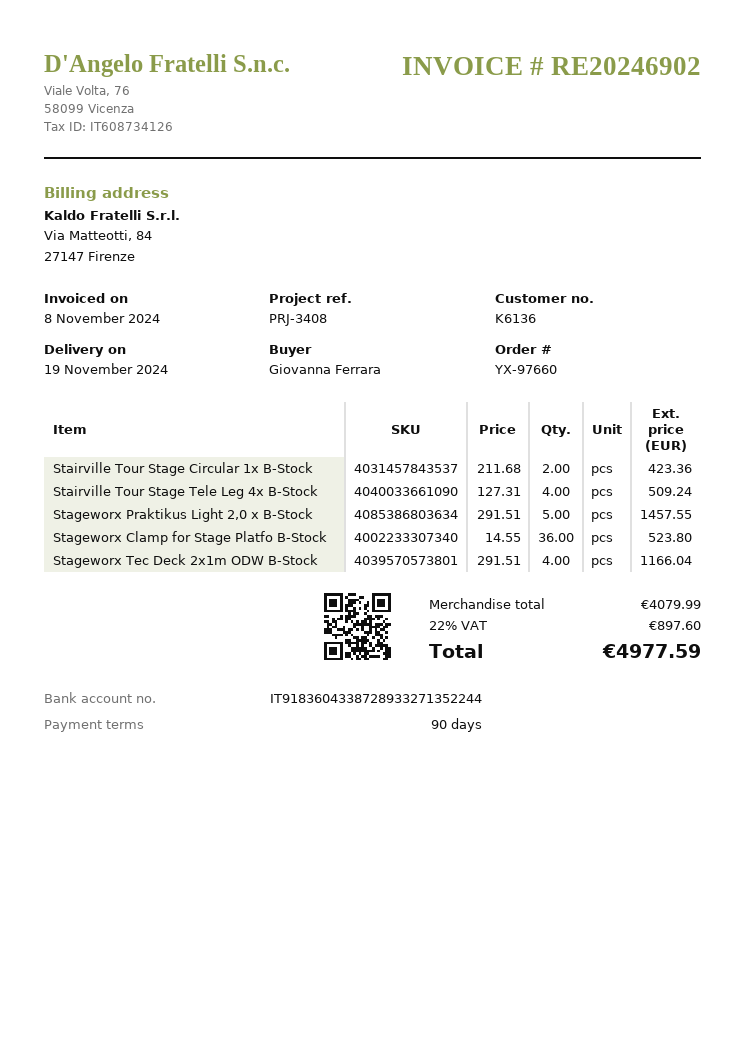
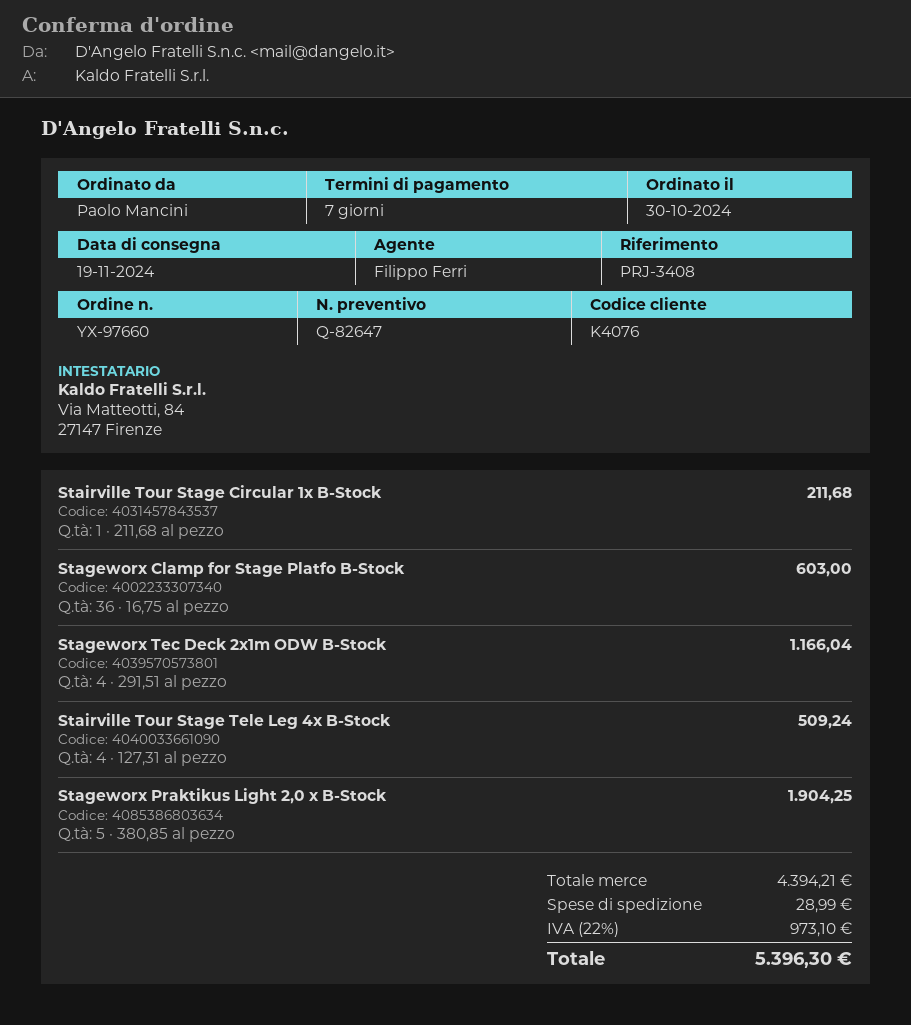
payment terms: 90 days -> 7 days
customer number: K6136 -> K4076
ordered by: Giovanna Ferrara -> Paolo Mancini
Stairville Tour Stage Circular 1x B-Stock: 2 x 211.68 = 423.36 -> 1 x 211.68 = 211.68
Stageworx Praktikus Light 2,0 x B-Stock: 5 x 291.51 = 1457.55 -> 5 x 380.85 = 1904.25
Stageworx Clamp for Stage Platfo B-Stock: 36 x 14.55 = 523.80 -> 36 x 16.75 = 603.00
subtotal: 4079.99 -> 4394.21
shipping: none -> 28.99
tax: 22% = 897.60 -> 22% = 973.10
total: 4977.59 -> 5396.30

